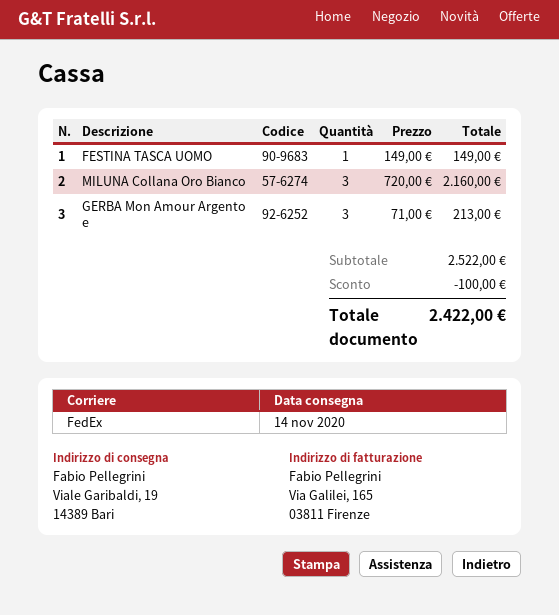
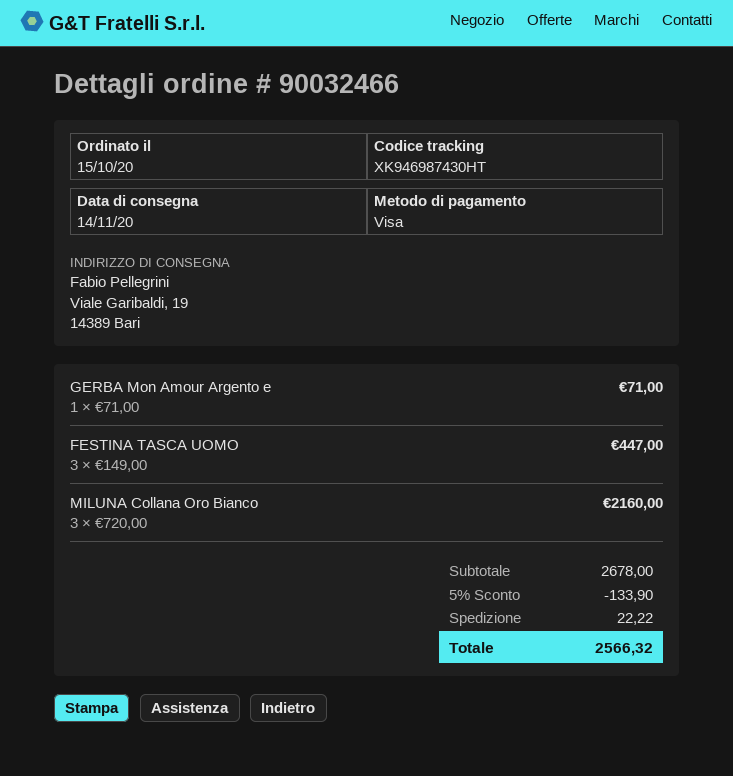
FESTINA TASCA UOMO: 1 x 149.00 = 149.00 -> 3 x 149.00 = 447.00
GERBA Mon Amour Argento e: 3 x 71.00 = 213.00 -> 1 x 71.00 = 71.00
subtotal: 2522.00 -> 2678.00
discount: 100.00 -> 133.90
shipping: none -> 22.22
total: 2422.00 -> 2566.32

